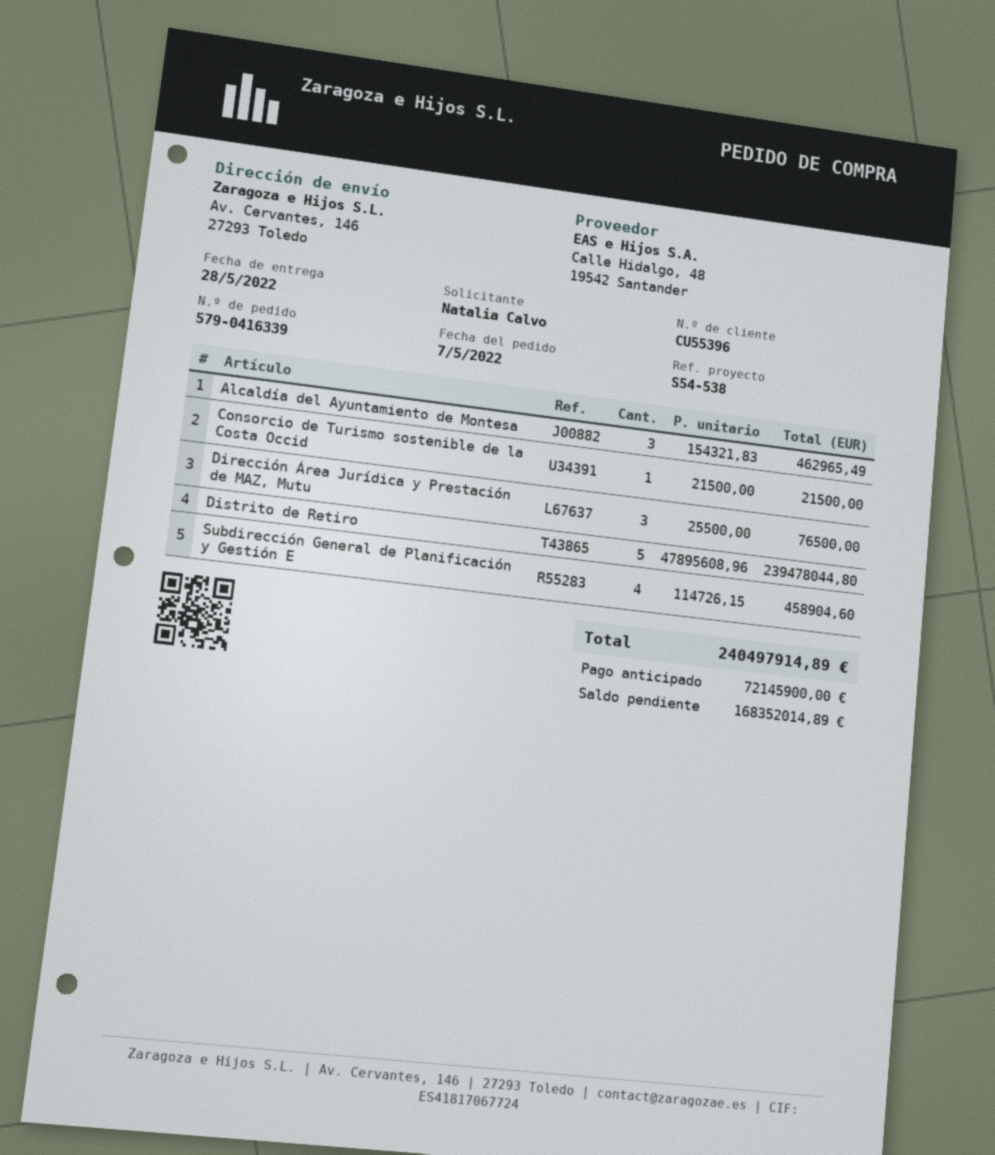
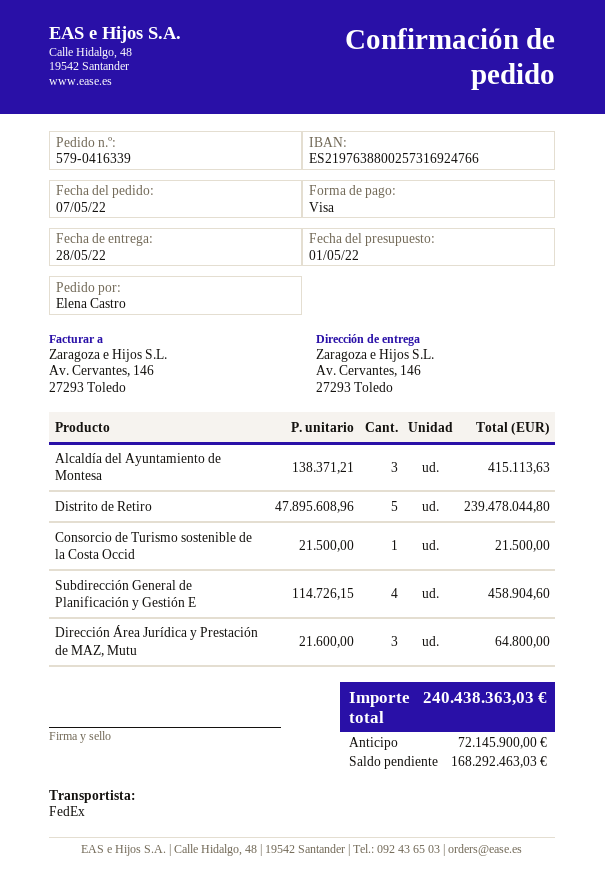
ordered by: Natalia Calvo -> Elena Castro
Alcaldía del Ayuntamiento de Montesa: 3 x 154321.83 = 462965.49 -> 3 x 138371.21 = 415113.63
Dirección Área Jurídica y Prestación de MAZ, Mutu: 3 x 25500.00 = 76500.00 -> 3 x 21600.00 = 64800.00
total: 240497914.89 -> 240438363.03
balance: 168352014.89 -> 168292463.03

